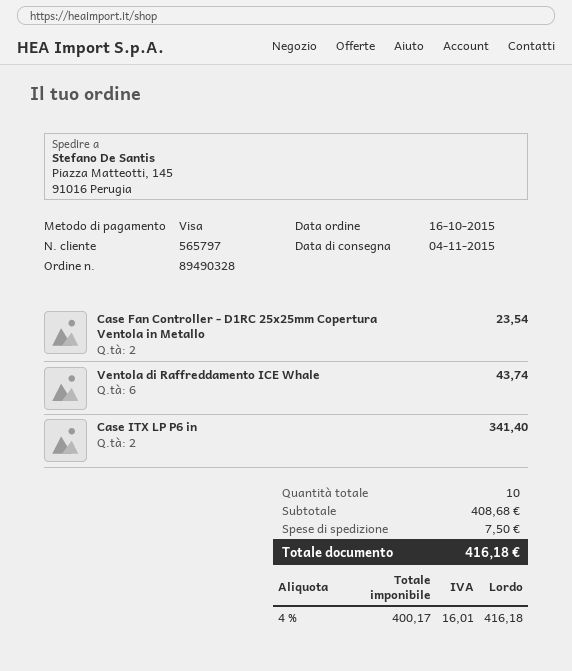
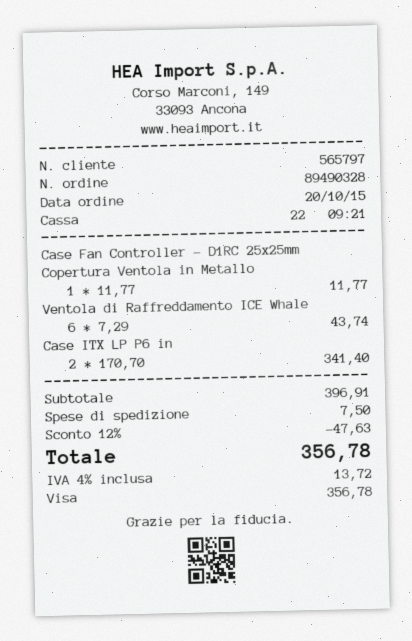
order date: 2015-10-16 -> 2015-10-20
Case Fan Controller - D1RC 25x25mm Copertura Ventola in Metallo: 2 for 23.54 -> 1 for 11.77
subtotal: 408.68 -> 396.91
discount: none -> 12% = 47.63
tax: 4% = 16.01 -> 4% = 13.72
total: 416.18 -> 356.78

